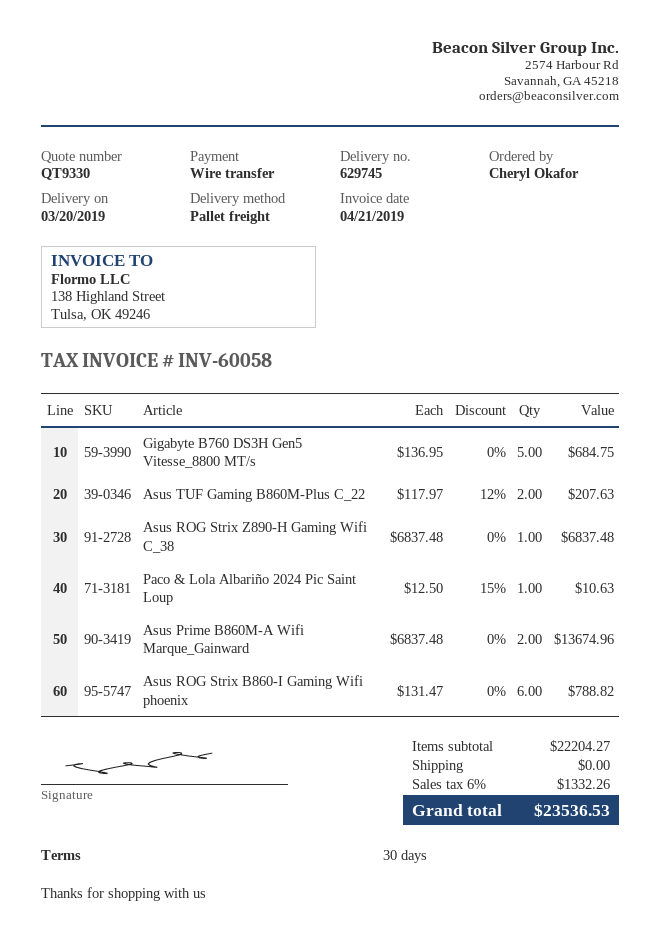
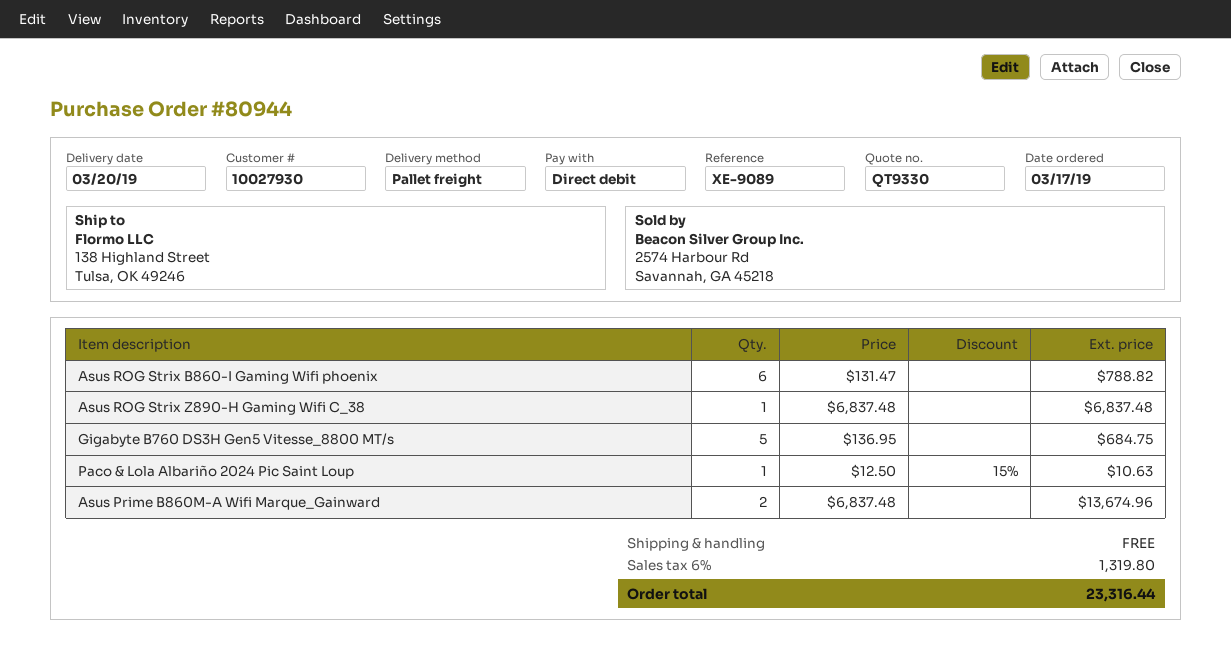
payment method: bank transfer -> direct debit
Asus TUF Gaming B860M-Plus C_22: 2 x 117.97 - 12% = 207.63 -> none
tax: 6% = 1332.26 -> 6% = 1319.80
total: 23536.53 -> 23316.44

